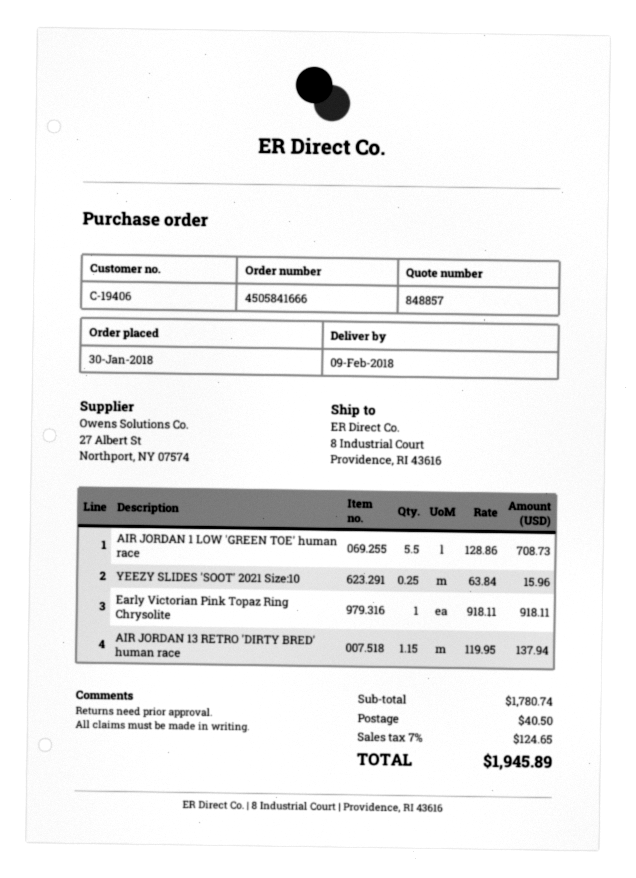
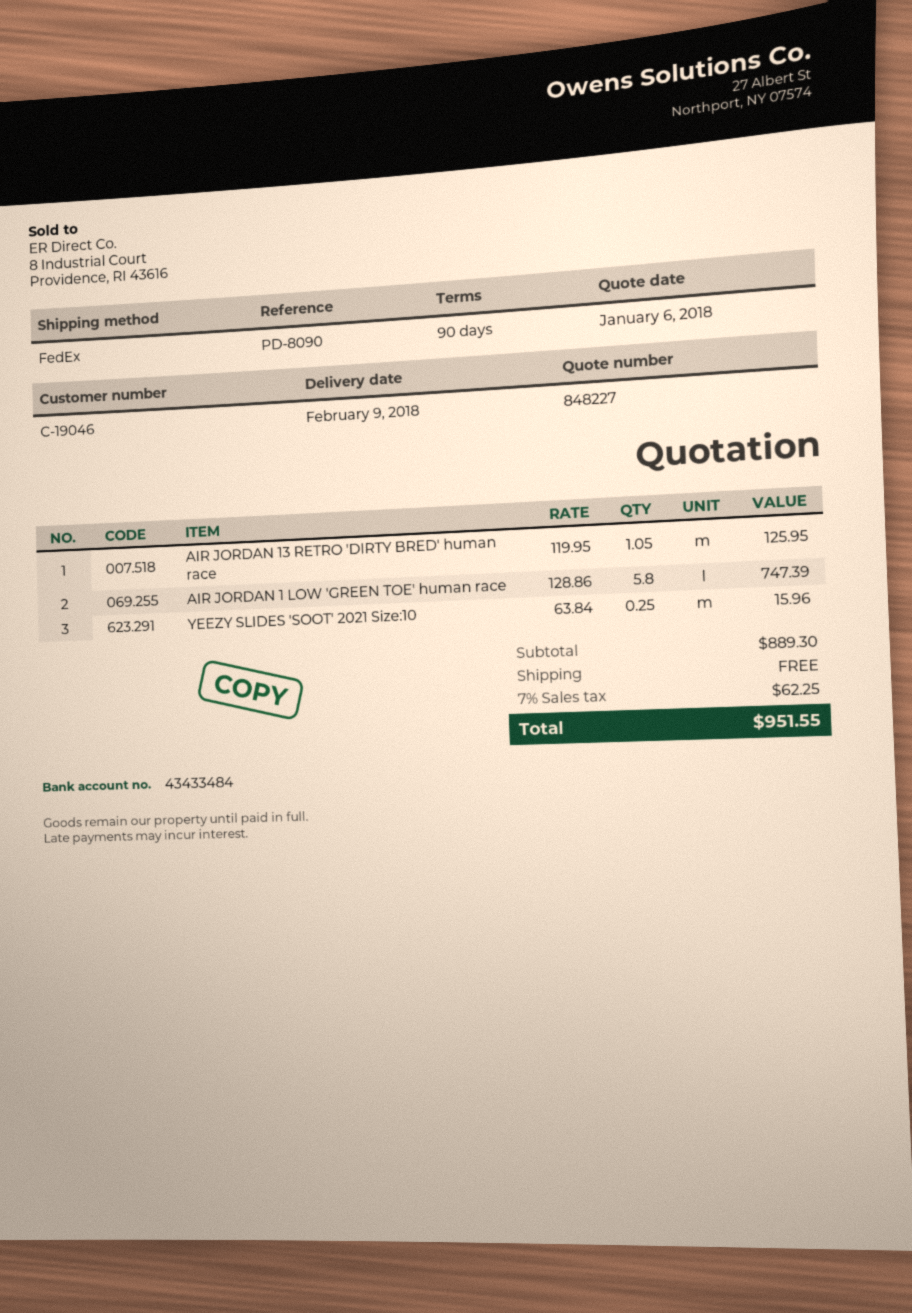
quote number: 848857 -> 848227
customer number: C-19406 -> C-19046
AIR JORDAN 1 LOW 'GREEN TOE' human race: 5.5 x 128.86 = 708.73 -> 5.8 x 128.86 = 747.39
Early Victorian Pink Topaz Ring Chrysolite: 1 x 918.11 = 918.11 -> none
AIR JORDAN 13 RETRO 'DIRTY BRED' human race: 1.15 x 119.95 = 137.94 -> 1.05 x 119.95 = 125.95
subtotal: 1780.74 -> 889.30
shipping: 40.50 -> 0.00
tax: 7% = 124.65 -> 7% = 62.25
total: 1945.89 -> 951.55

